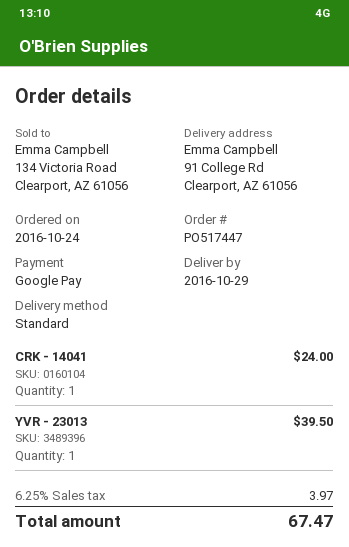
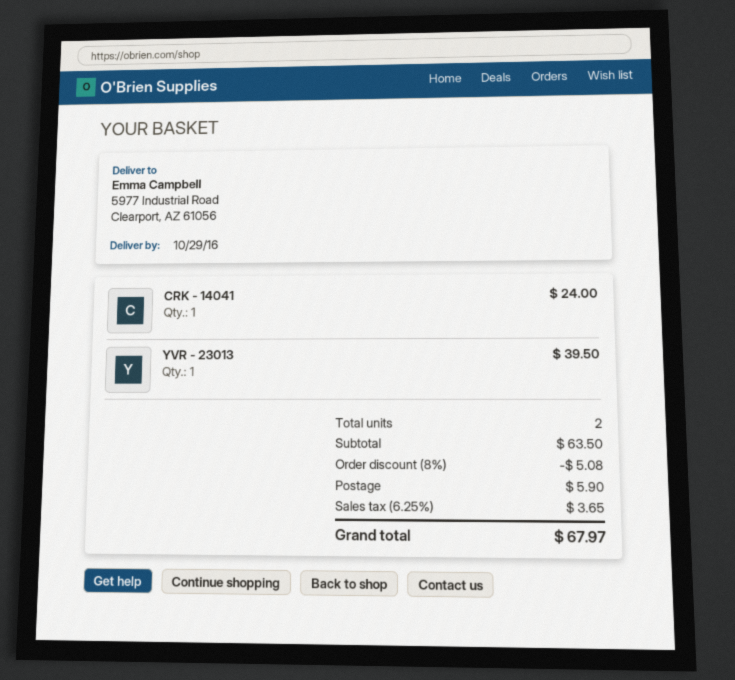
ship to: 91 College Rd, Clearport, AZ 61056 -> 5977 Industrial Road, Clearport, AZ 61056
discount: none -> 8% = 5.08
shipping: none -> 5.90
tax: 6.25% = 3.97 -> 6.25% = 3.65
total: 67.47 -> 67.97

